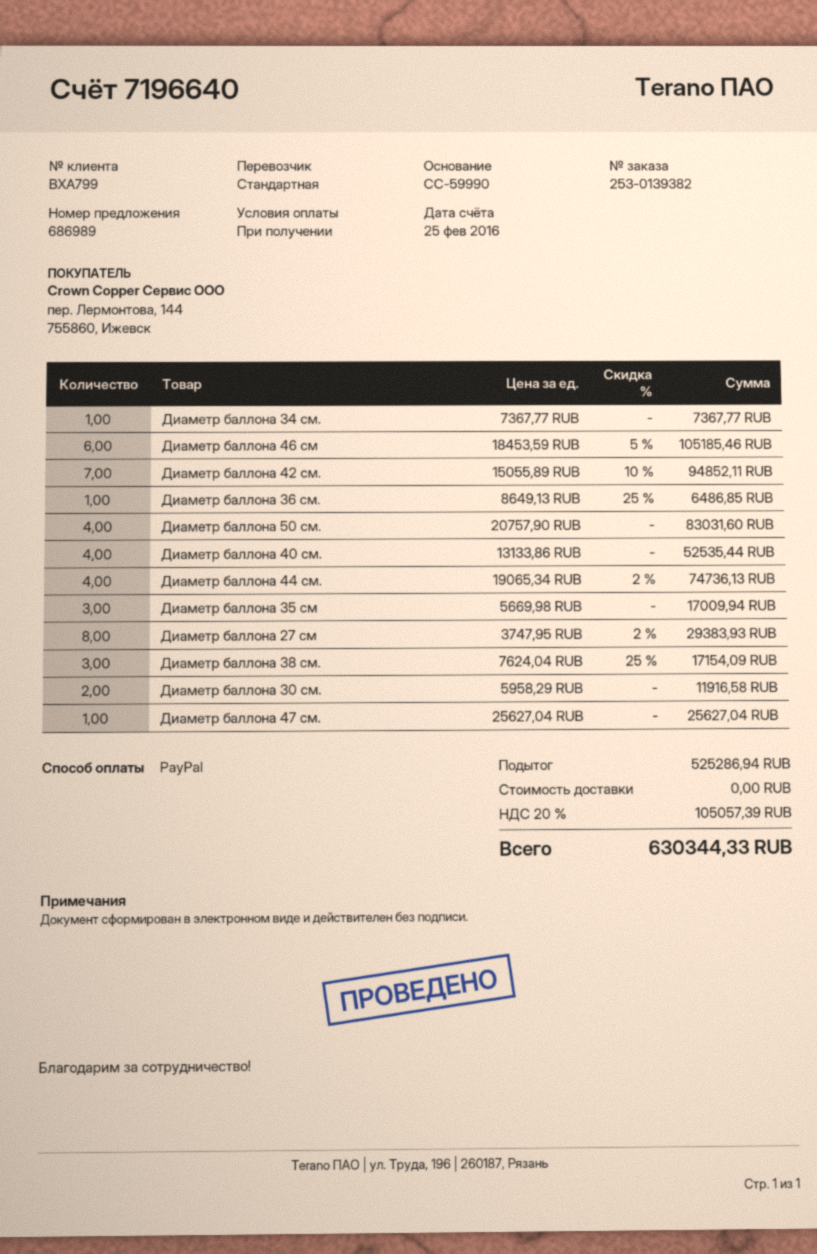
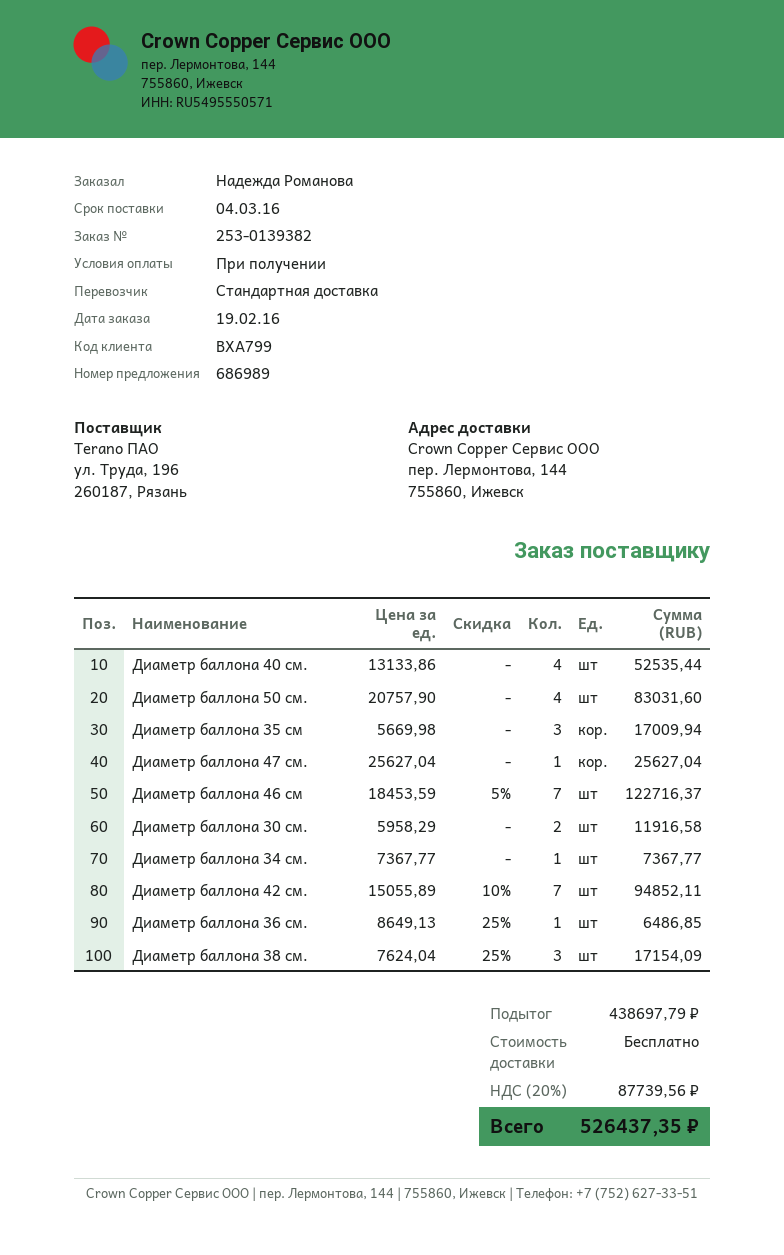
Диаметр баллона 46 см: 6 x 18453.59 - 5% = 105185.46 -> 7 x 18453.59 - 5% = 122716.37
Диаметр баллона 44 см.: 4 x 19065.34 - 2% = 74736.13 -> none
Диаметр баллона 27 см: 8 x 3747.95 - 2% = 29383.93 -> none
subtotal: 525286.94 -> 438697.79
tax: 20% = 105057.39 -> 20% = 87739.56
total: 630344.33 -> 526437.35

